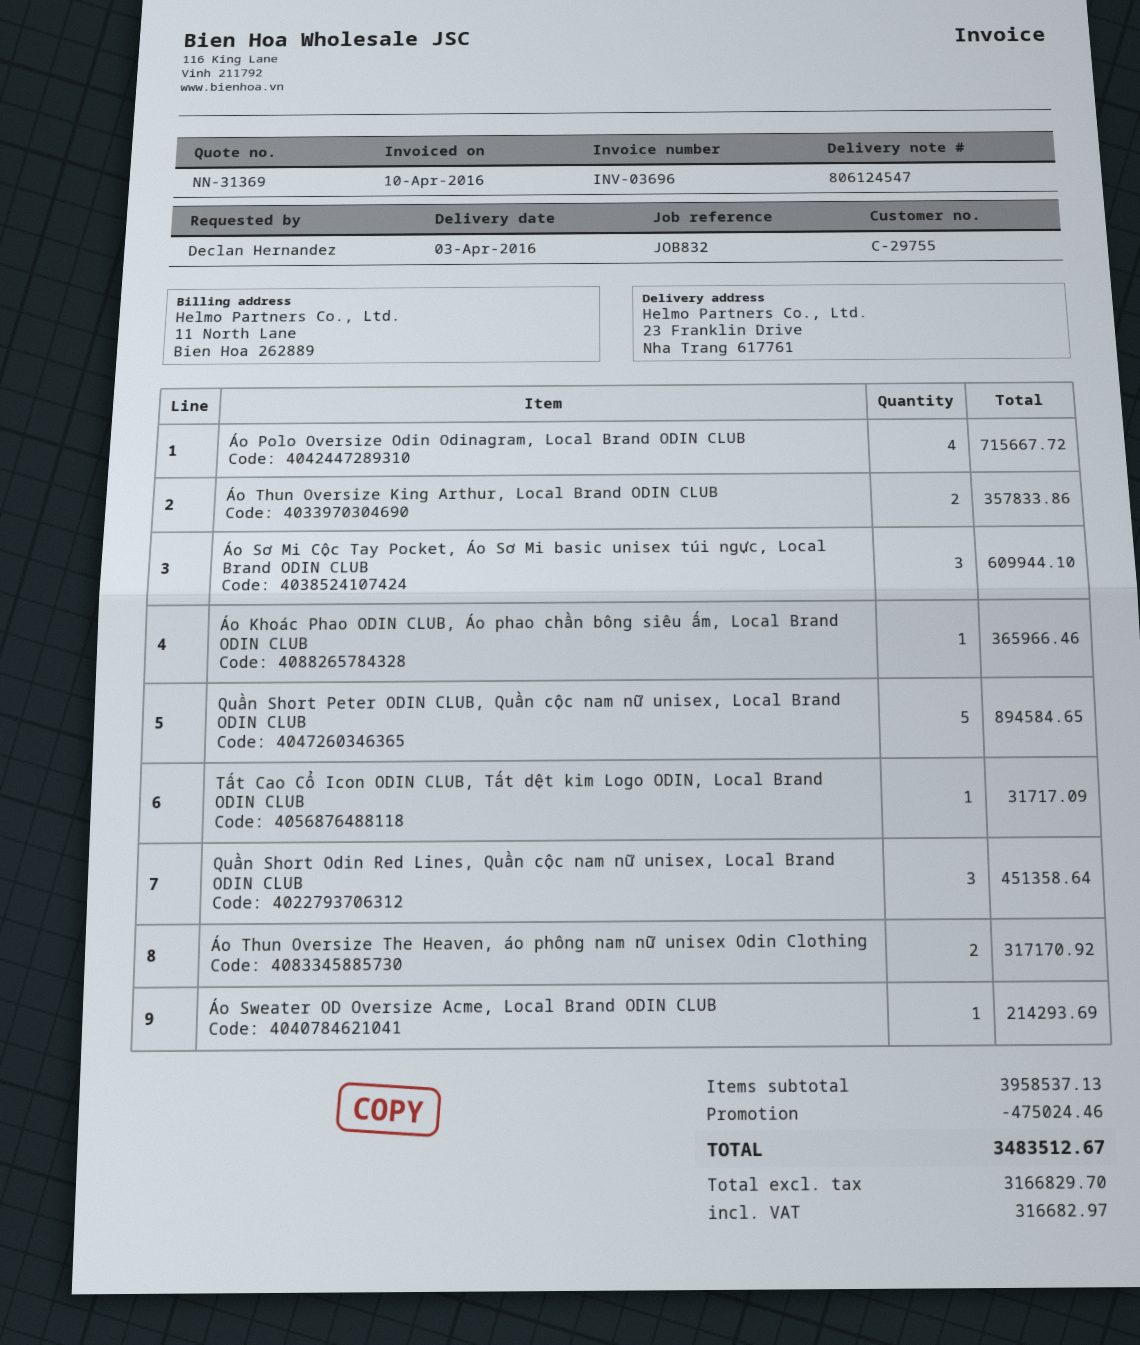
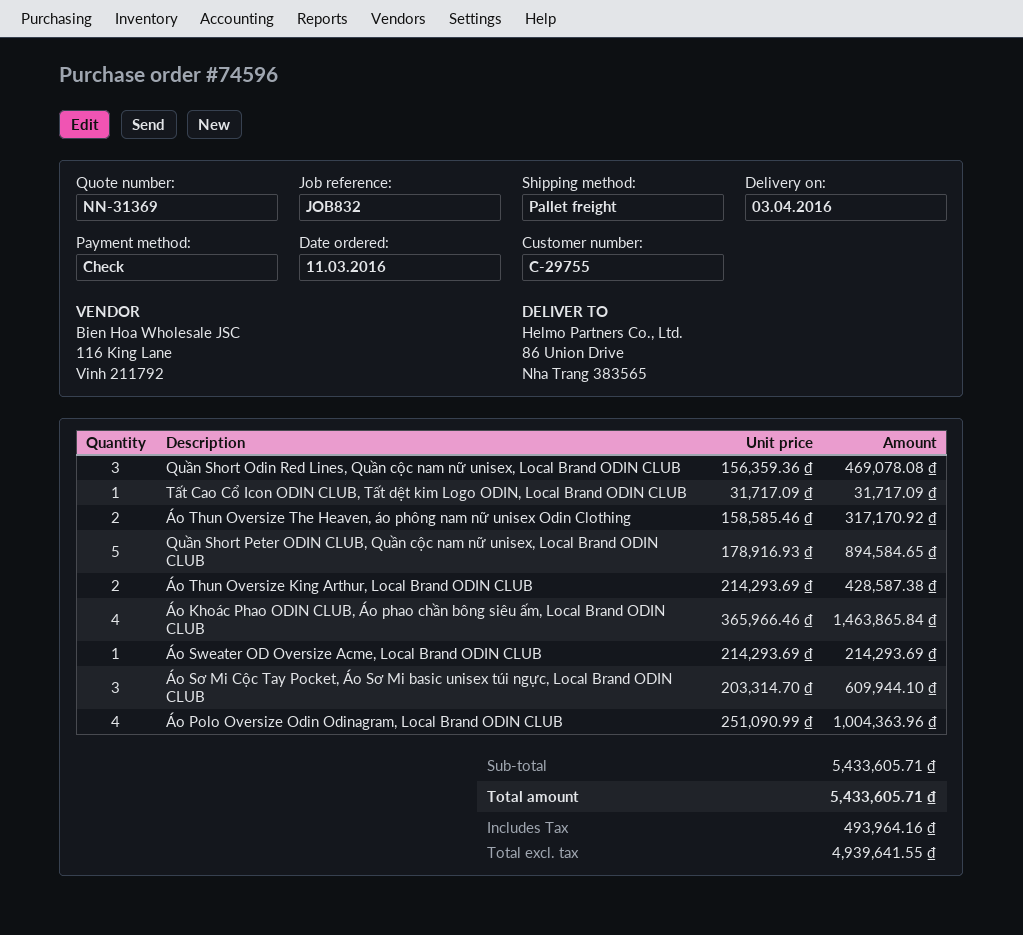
ship to: 23 Franklin Drive, Nha Trang 617761 -> 86 Union Drive, Nha Trang 383565
Áo Polo Oversize Odin Odinagram, Local Brand ODIN CLUB: 4 for 715667.72 -> 4 for 1004363.96
Áo Thun Oversize King Arthur, Local Brand ODIN CLUB: 2 for 357833.86 -> 2 for 428587.38
Áo Khoác Phao ODIN CLUB, Áo phao chần bông siêu ấm, Local Brand ODIN CLUB: 1 for 365966.46 -> 4 for 1463865.84
Quần Short Odin Red Lines, Quần cộc nam nữ unisex, Local Brand ODIN CLUB: 3 for 451358.64 -> 3 for 469078.08
subtotal: 3958537.13 -> 5433605.71
discount: 475024.46 -> none
net: 3166829.70 -> 4939641.55
tax: 316682.97 -> 493964.16
total: 3483512.67 -> 5433605.71

